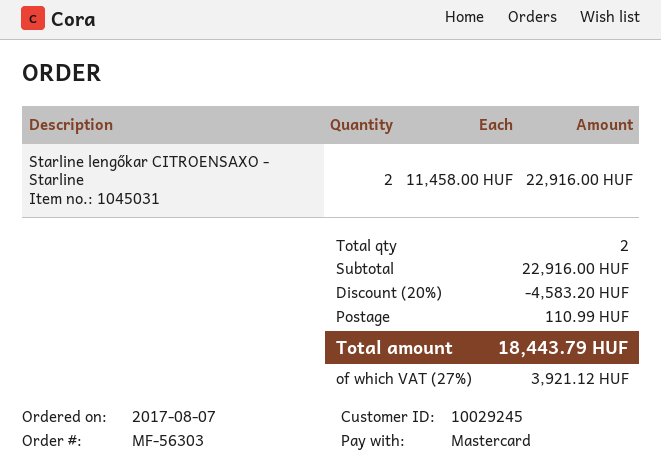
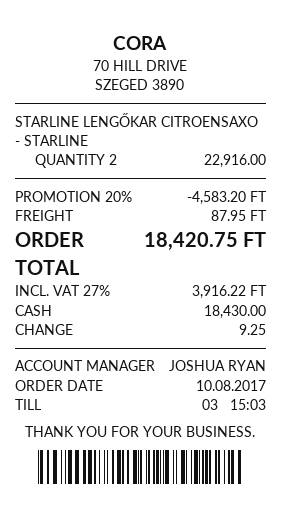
order date: 2017-08-07 -> 2017-08-10
payment method: Mastercard -> cash
shipping: 110.99 -> 87.95
tax: 27% = 3921.12 -> 27% = 3916.22
total: 18443.79 -> 18420.75

